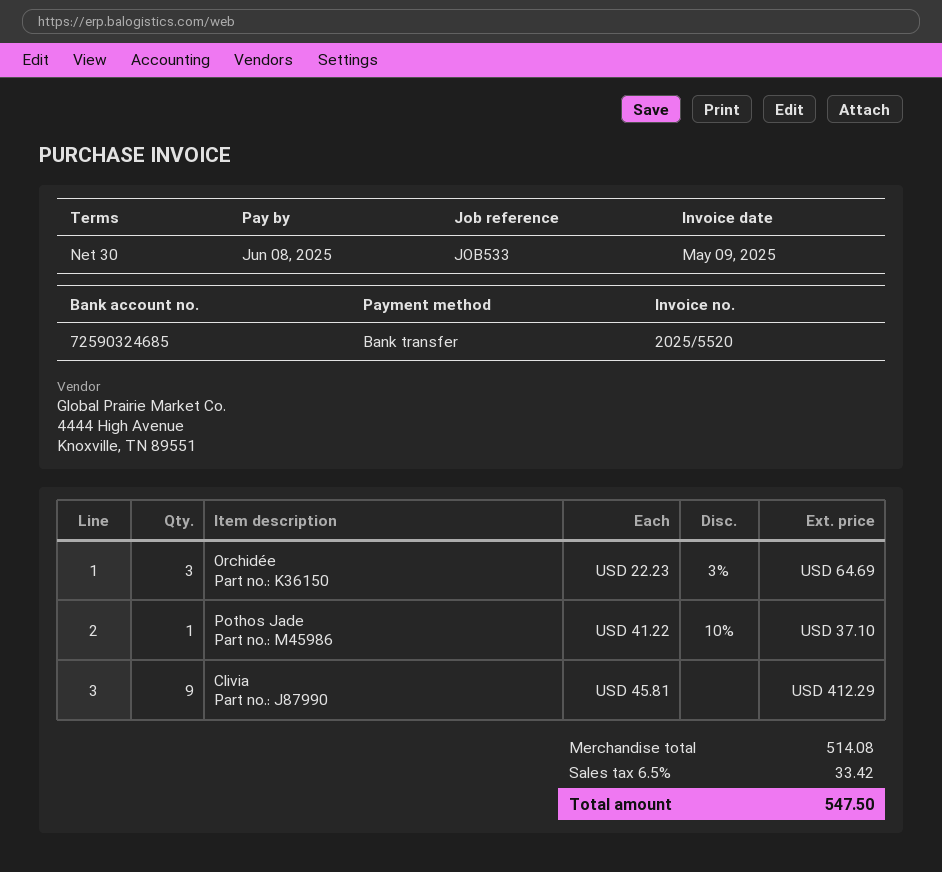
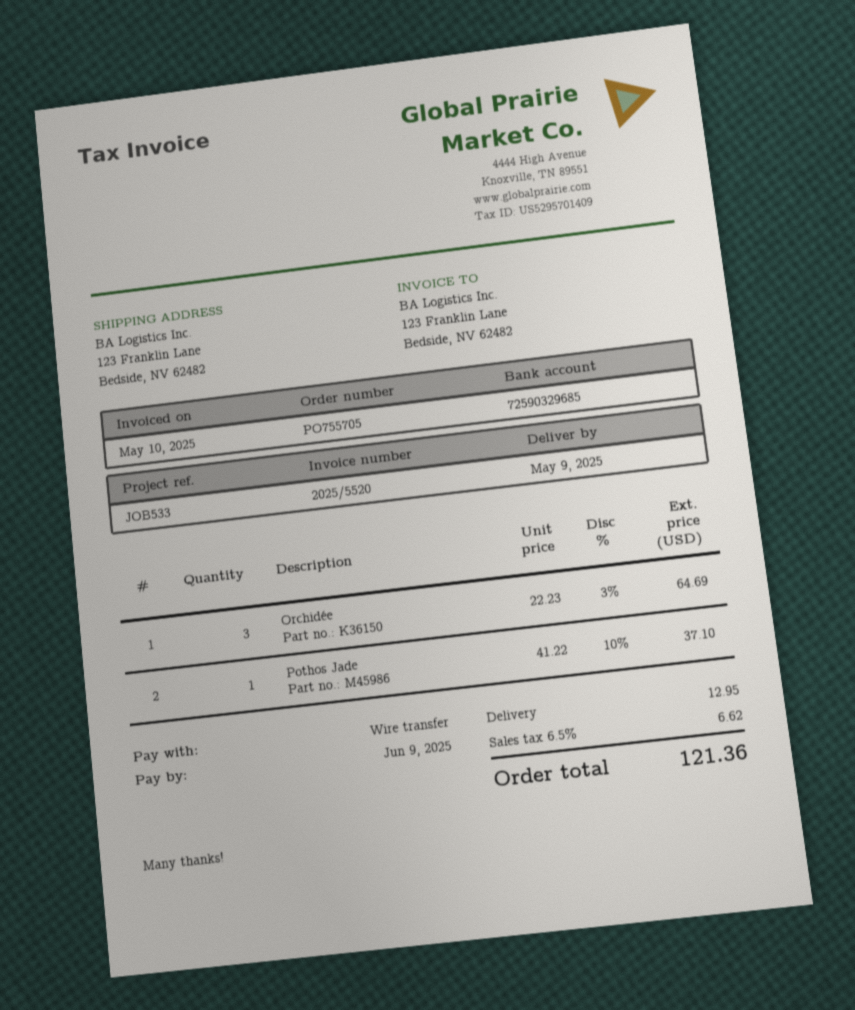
invoice date: 2025-05-09 -> 2025-05-10
due date: 2025-06-08 -> 2025-06-09
bank account: 72590324685 -> 72590329685
Clivia: 9 x 45.81 = 412.29 -> none
shipping: none -> 12.95
tax: 6.5% = 33.42 -> 6.5% = 6.62
total: 547.50 -> 121.36

